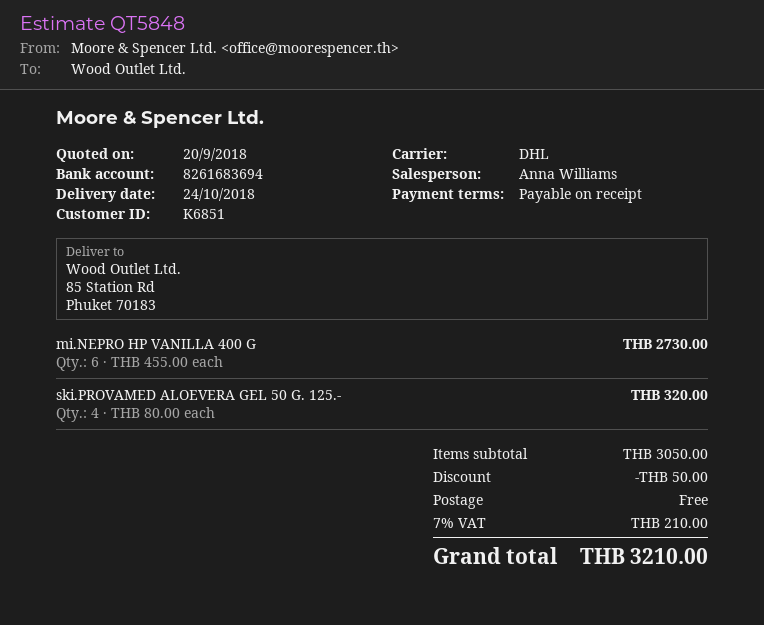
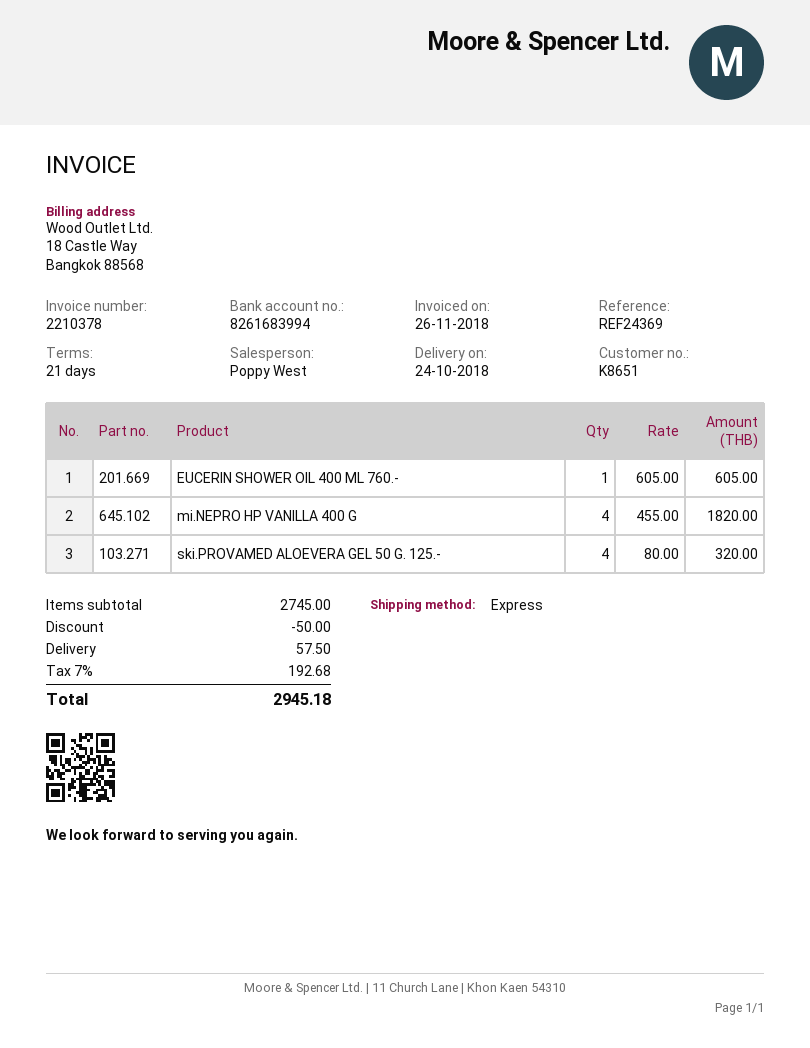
payment terms: on receipt -> 21 days
customer number: K6851 -> K8651
sales rep: Anna Williams -> Poppy West
bank account: 8261683694 -> 8261683994
shipping method: DHL -> express
mi.NEPRO HP VANILLA 400 G: 6 x 455.00 = 2730.00 -> 4 x 455.00 = 1820.00
EUCERIN SHOWER OIL 400 ML 760.-: none -> 1 x 605.00 = 605.00
subtotal: 3050.00 -> 2745.00
shipping: 0.00 -> 57.50
tax: 7% = 210.00 -> 7% = 192.68
total: 3210.00 -> 2945.18

